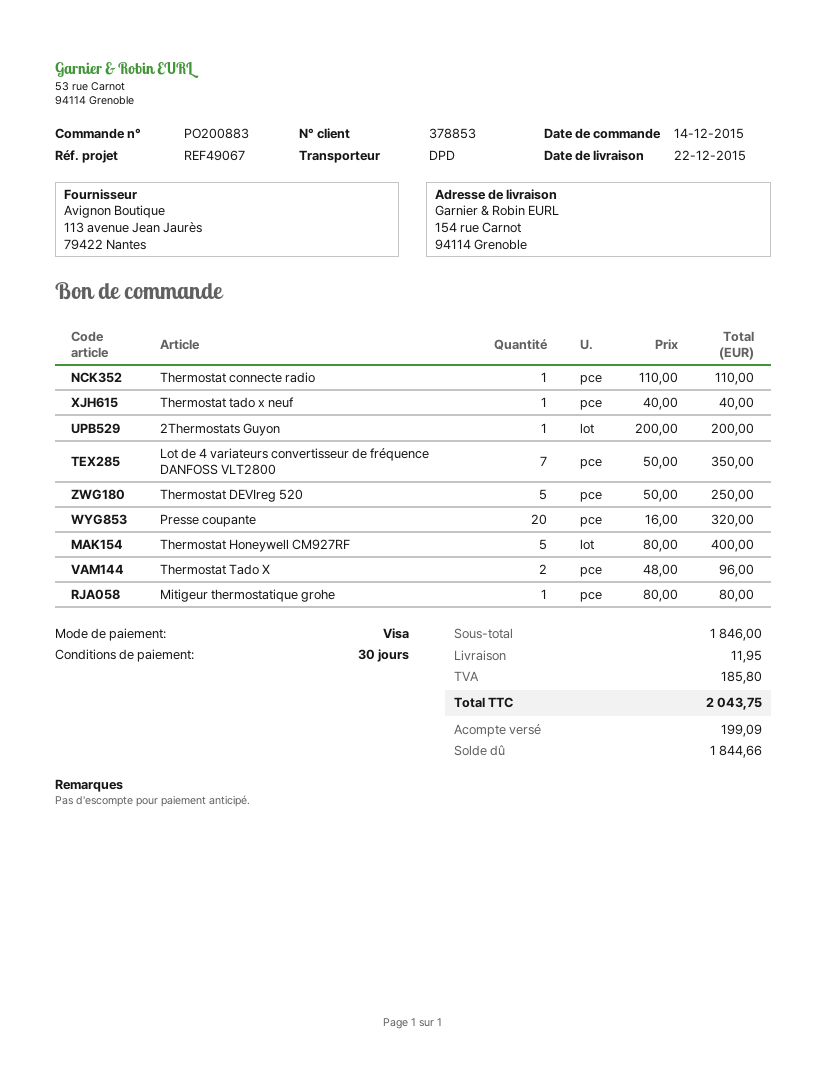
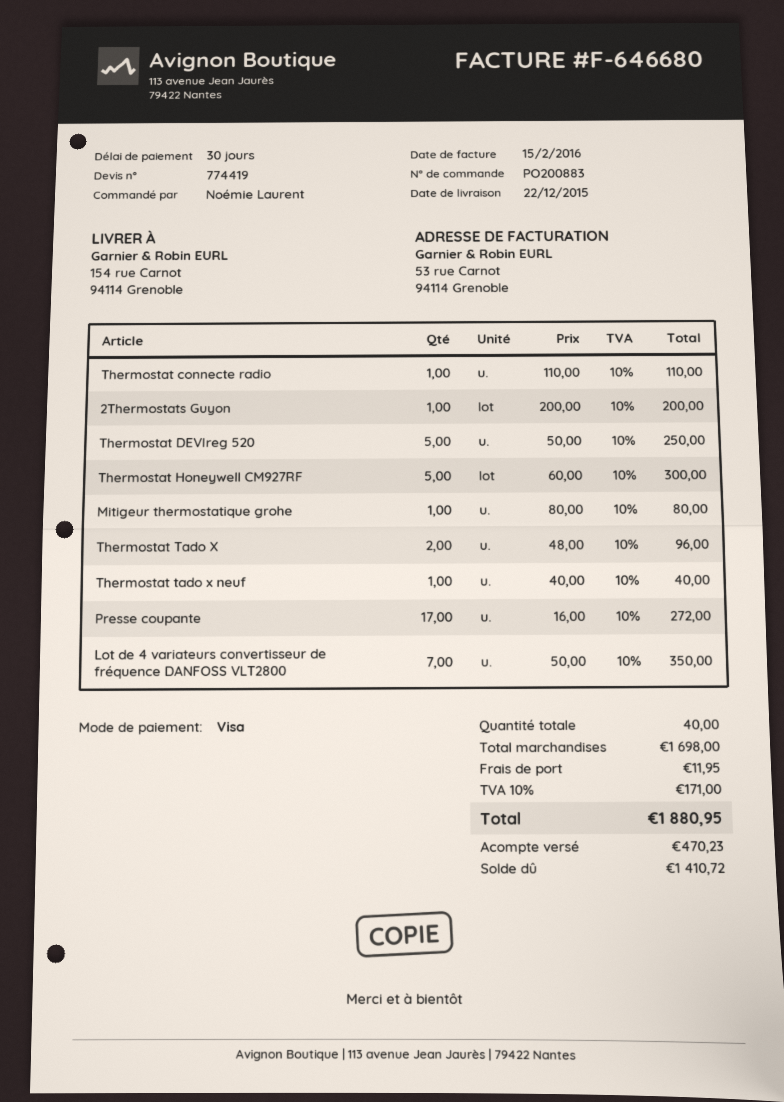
Presse coupante: 20 x 16.00 = 320.00 -> 17 x 16.00 = 272.00
Thermostat Honeywell CM927RF: 5 x 80.00 = 400.00 -> 5 x 60.00 = 300.00
subtotal: 1846.00 -> 1698.00
tax: 185.80 -> 171.00
total: 2043.75 -> 1880.95
deposit: 199.09 -> 470.23
balance: 1844.66 -> 1410.72

